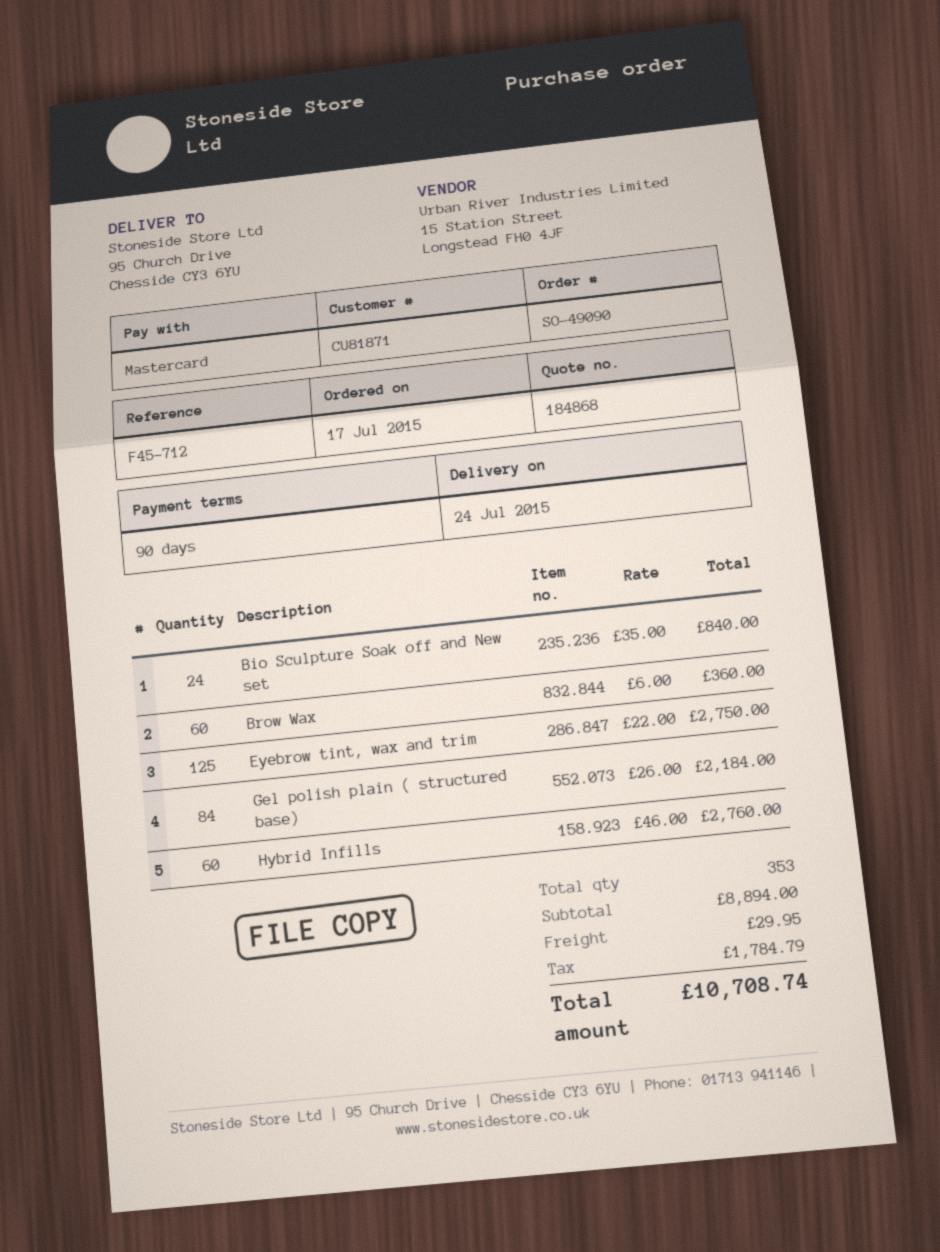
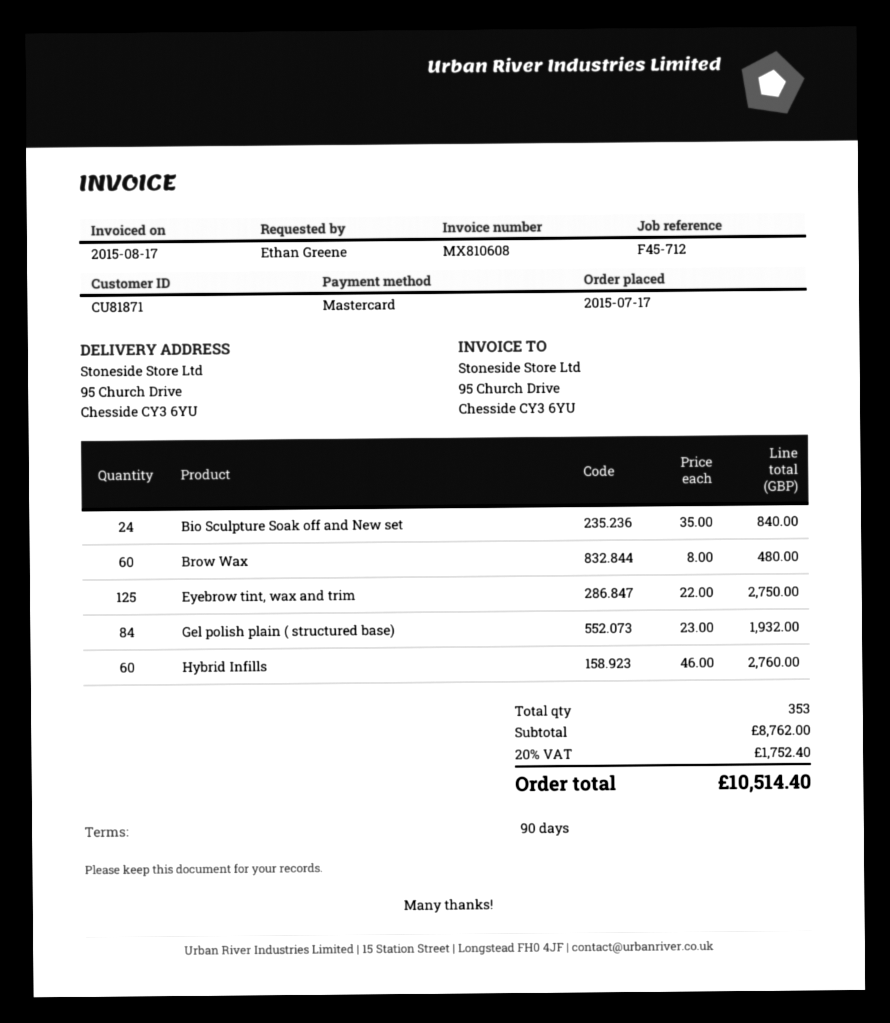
Brow Wax: 60 x 6.00 = 360.00 -> 60 x 8.00 = 480.00
Gel polish plain ( structured base): 84 x 26.00 = 2184.00 -> 84 x 23.00 = 1932.00
subtotal: 8894.00 -> 8762.00
shipping: 29.95 -> none
tax: 1784.79 -> 1752.40
total: 10708.74 -> 10514.40

